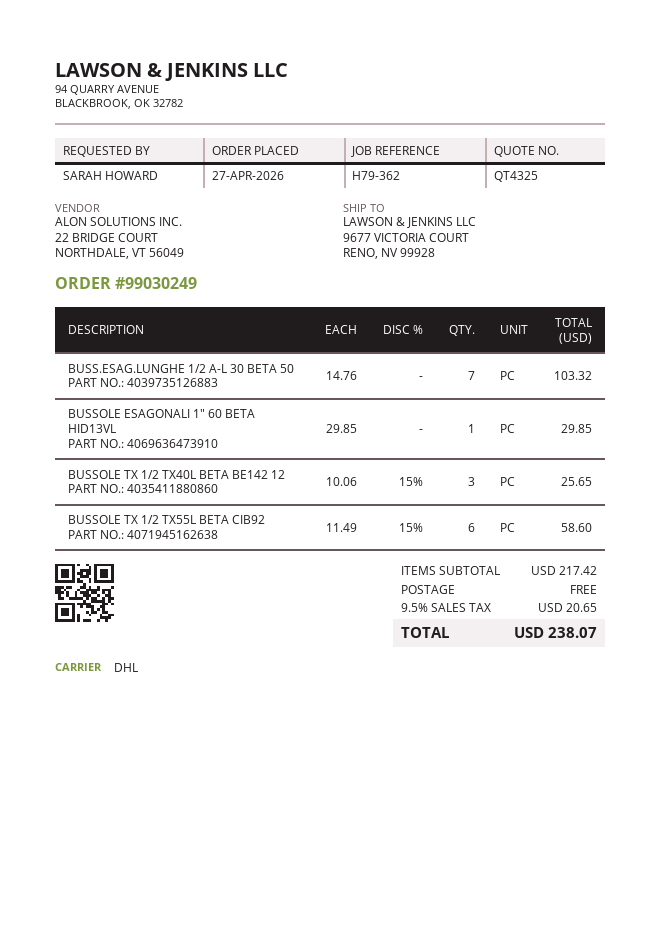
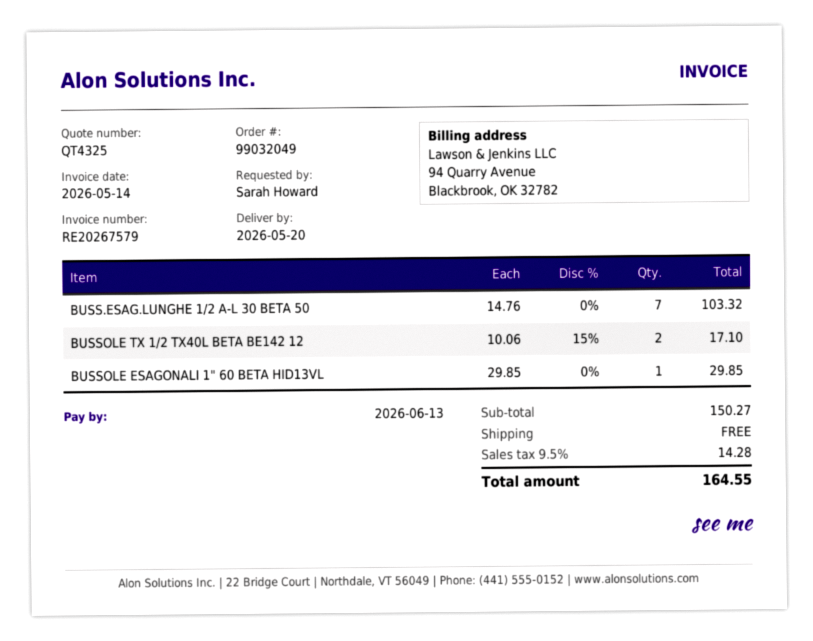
order number: 99030249 -> 99032049
BUSSOLE TX 1/2 TX40L BETA BE142 12: 3 x 10.06 - 15% = 25.65 -> 2 x 10.06 - 15% = 17.10
BUSSOLE TX 1/2 TX55L BETA CIB92: 6 x 11.49 - 15% = 58.60 -> none
subtotal: 217.42 -> 150.27
tax: 9.5% = 20.65 -> 9.5% = 14.28
total: 238.07 -> 164.55

